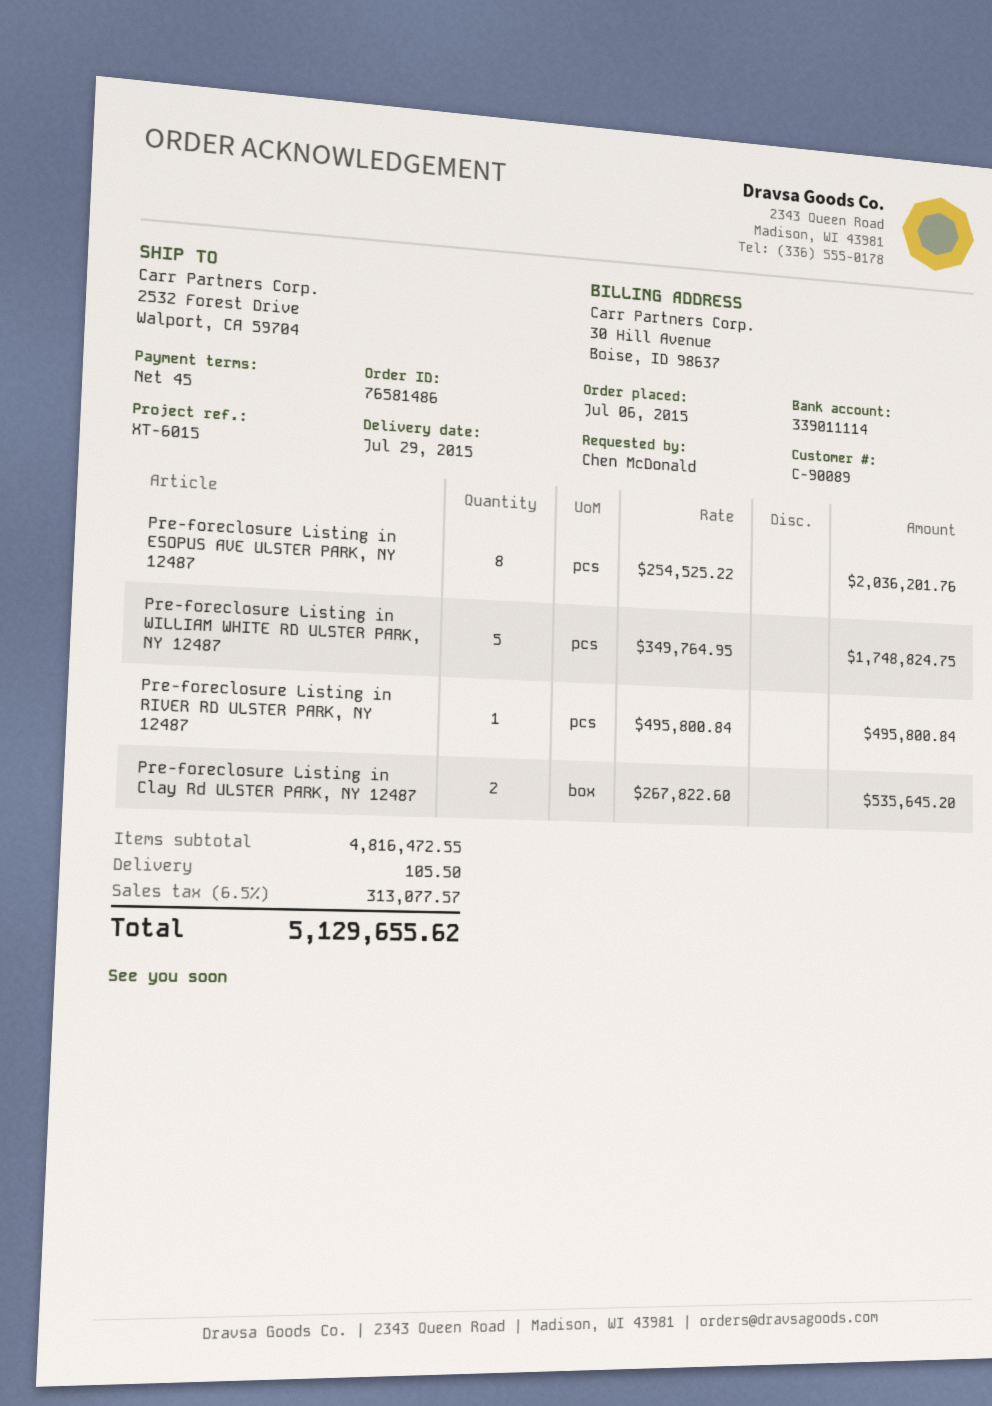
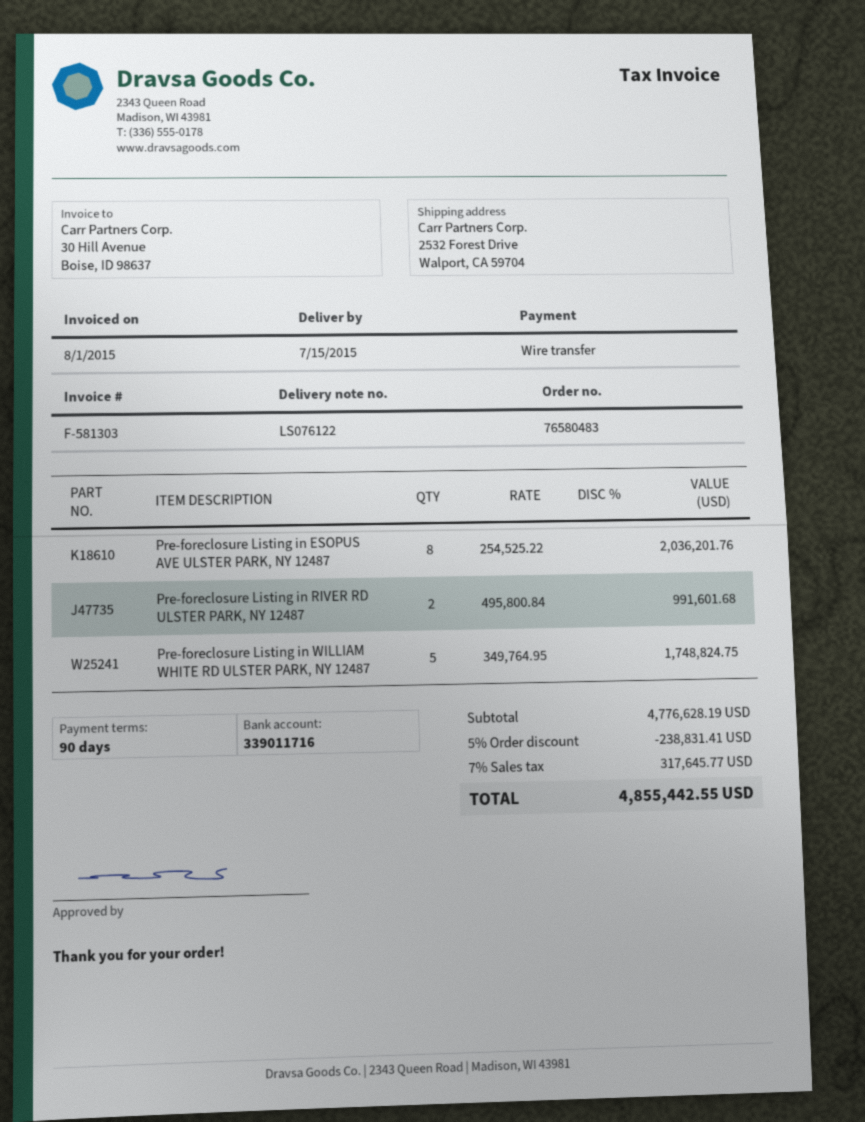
order number: 76581486 -> 76580483
delivery date: 2015-07-29 -> 2015-07-15
payment terms: 45 days -> 90 days
bank account: 339011114 -> 339011716
Pre-foreclosure Listing in RIVER RD ULSTER PARK, NY 12487: 1 x 495800.84 = 495800.84 -> 2 x 495800.84 = 991601.68
Pre-foreclosure Listing in Clay Rd ULSTER PARK, NY 12487: 2 x 267822.60 = 535645.20 -> none
subtotal: 4816472.55 -> 4776628.19
discount: none -> 5% = 238831.41
shipping: 105.50 -> none
tax: 6.5% = 313077.57 -> 7% = 317645.77
total: 5129655.62 -> 4855442.55

